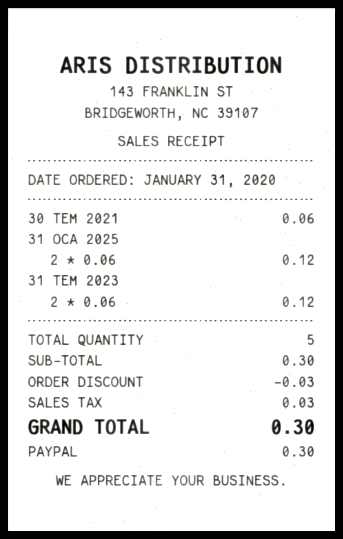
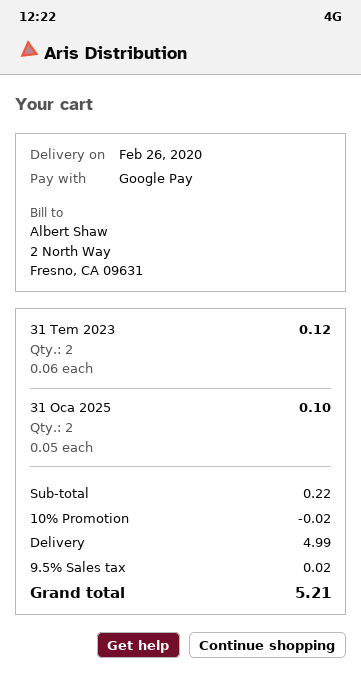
payment method: PayPal -> Google Pay
30 TEM 2021: 1 x 0.06 = 0.06 -> none
31 OCA 2025: 2 x 0.06 = 0.12 -> 2 x 0.05 = 0.10
subtotal: 0.30 -> 0.22
discount: 0.03 -> 0.02
shipping: none -> 4.99
tax: 0.03 -> 0.02
total: 0.30 -> 5.21

